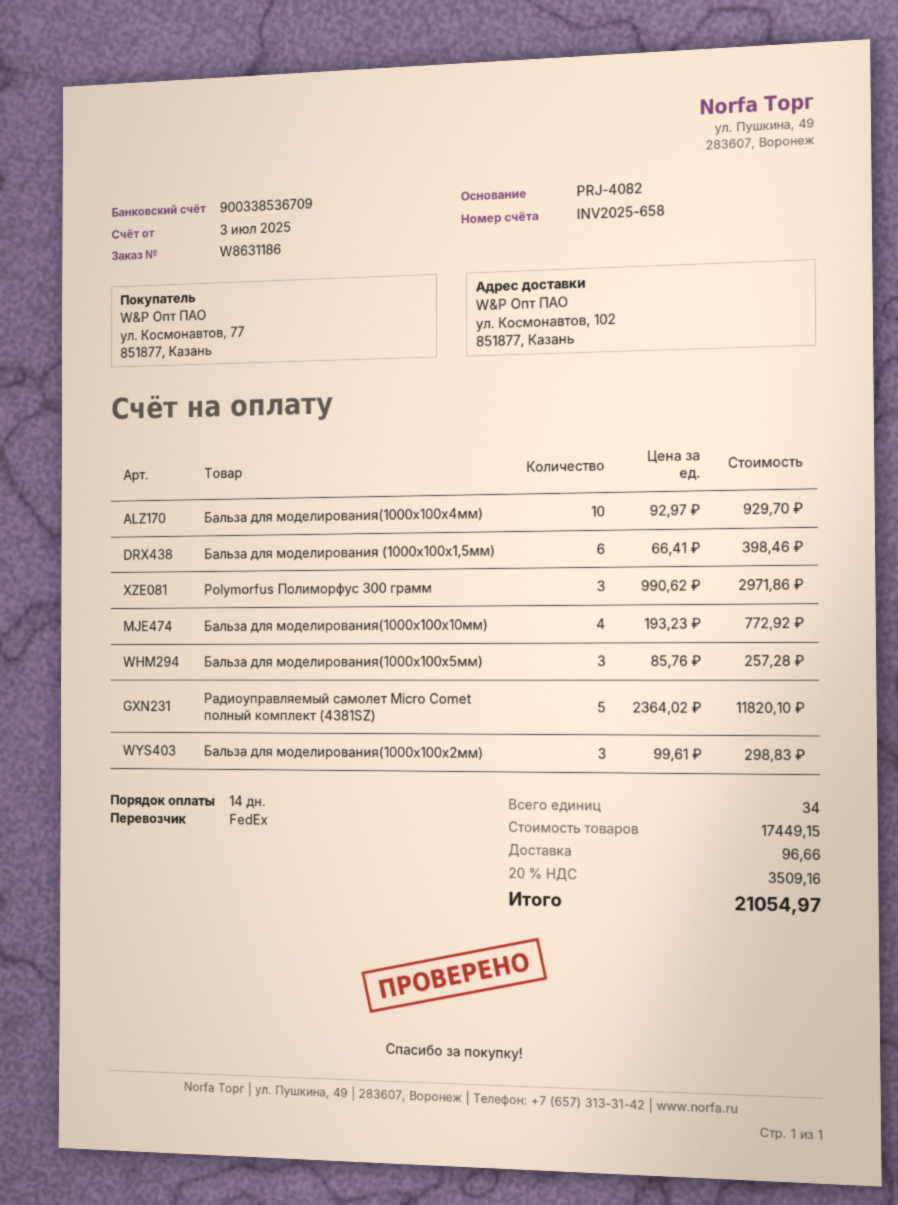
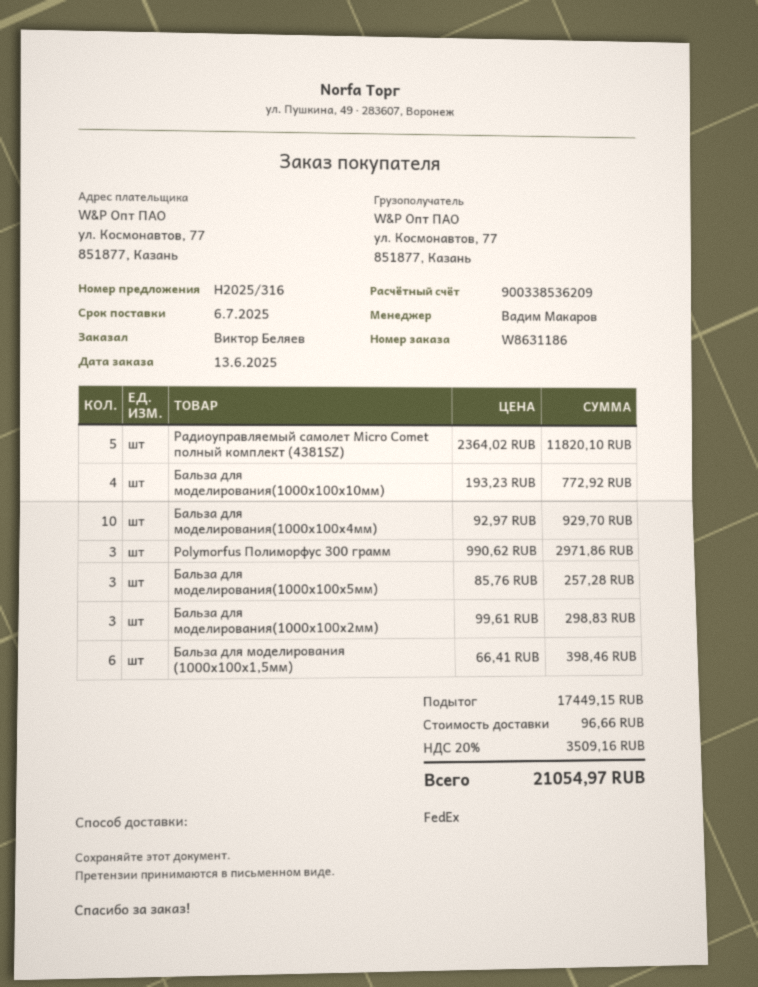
bank account: 900338536709 -> 900338536209
ship to: ул. Космонавтов, 102, 851877, Казань -> ул. Космонавтов, 77, 851877, Казань

